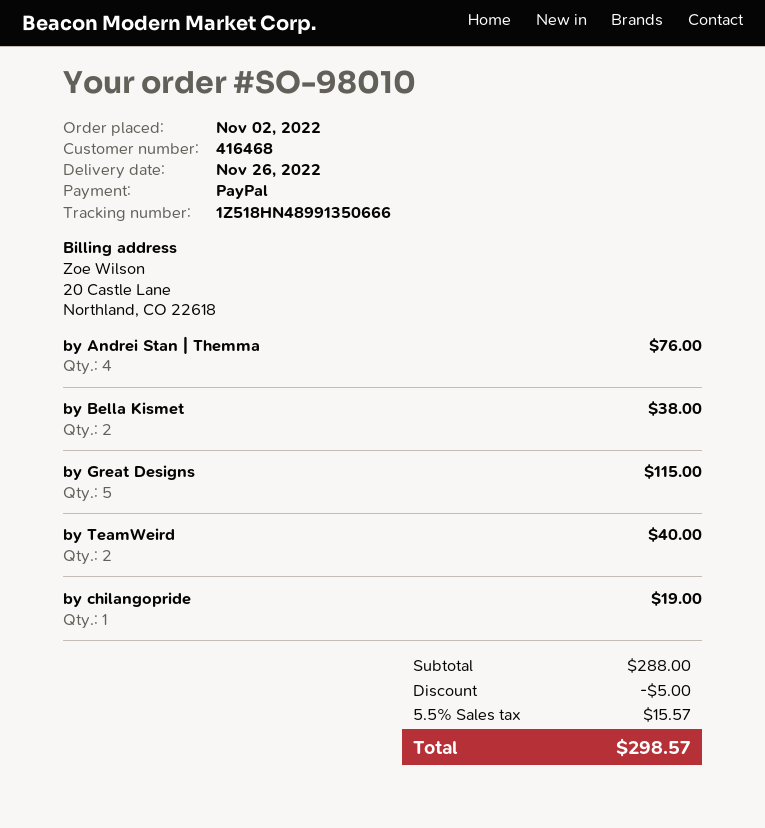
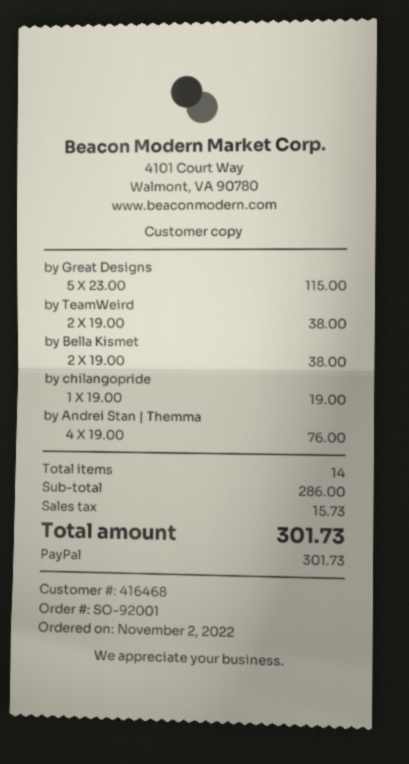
order number: SO-98010 -> SO-92001
by TeamWeird: 2 for 40.00 -> 2 for 38.00
subtotal: 288.00 -> 286.00
discount: 5.00 -> none
tax: 15.57 -> 15.73
total: 298.57 -> 301.73

